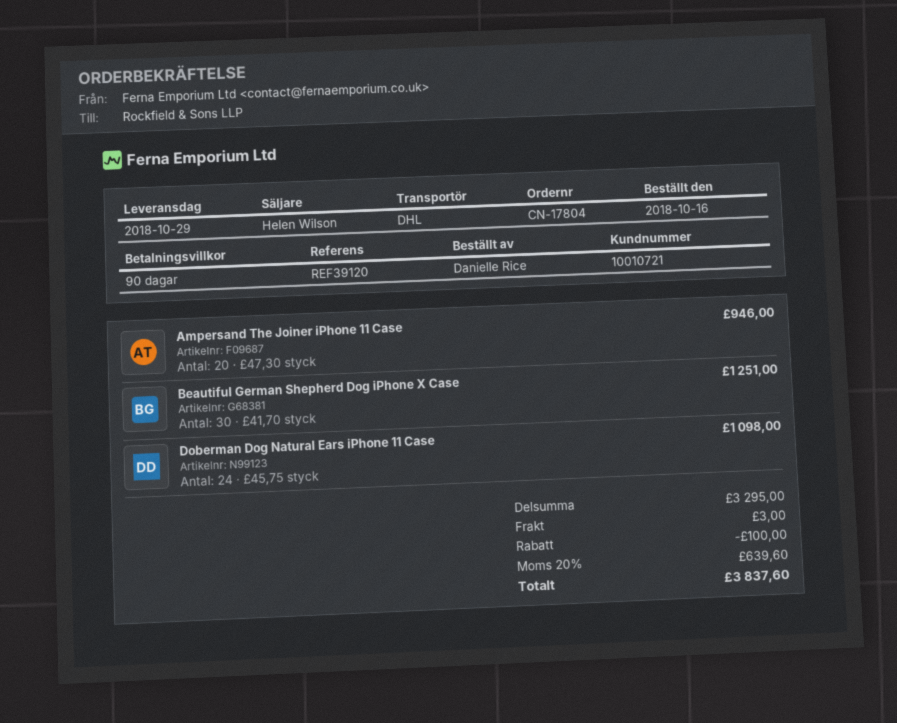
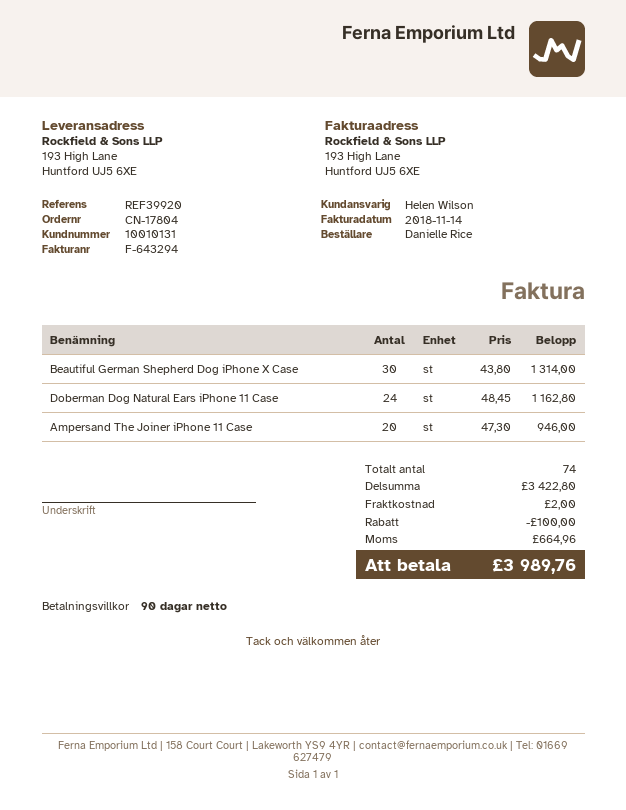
customer number: 10010721 -> 10010131
reference: REF39120 -> REF39920
Beautiful German Shepherd Dog iPhone X Case: 30 x 41.70 = 1251.00 -> 30 x 43.80 = 1314.00
Doberman Dog Natural Ears iPhone 11 Case: 24 x 45.75 = 1098.00 -> 24 x 48.45 = 1162.80
subtotal: 3295.00 -> 3422.80
shipping: 3.00 -> 2.00
tax: 639.60 -> 664.96
total: 3837.60 -> 3989.76

